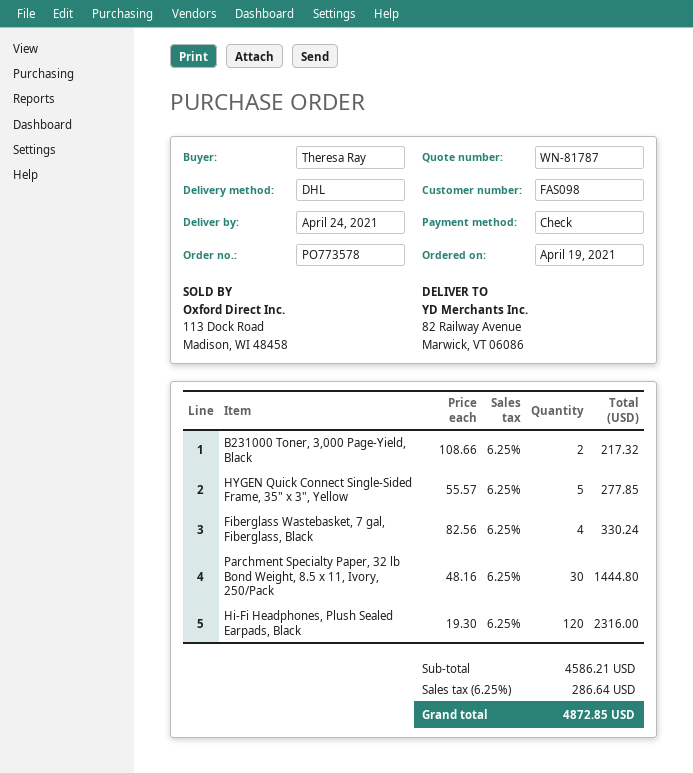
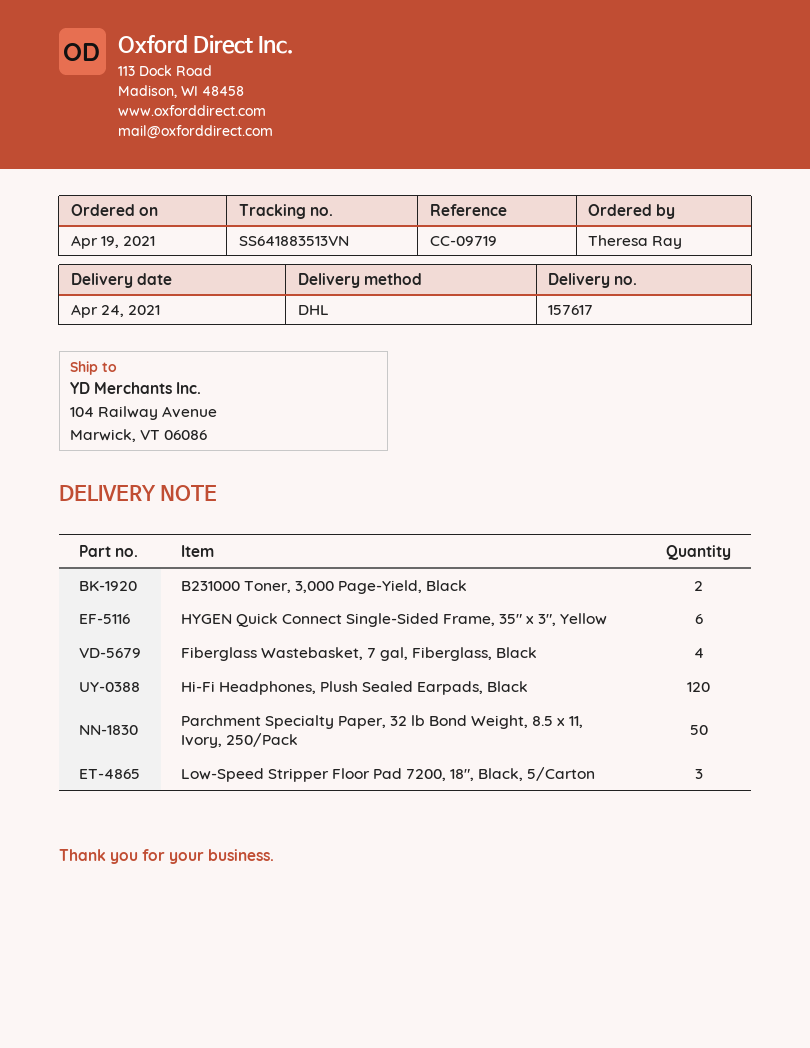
ship to: 82 Railway Avenue, Marwick, VT 06086 -> 104 Railway Avenue, Marwick, VT 06086
HYGEN Quick Connect Single-Sided Frame, 35" x 3", Yellow: 5 -> 6
Parchment Specialty Paper, 32 lb Bond Weight, 8.5 x 11, Ivory, 250/Pack: 30 -> 50
Low-Speed Stripper Floor Pad 7200, 18", Black, 5/Carton: none -> 3

